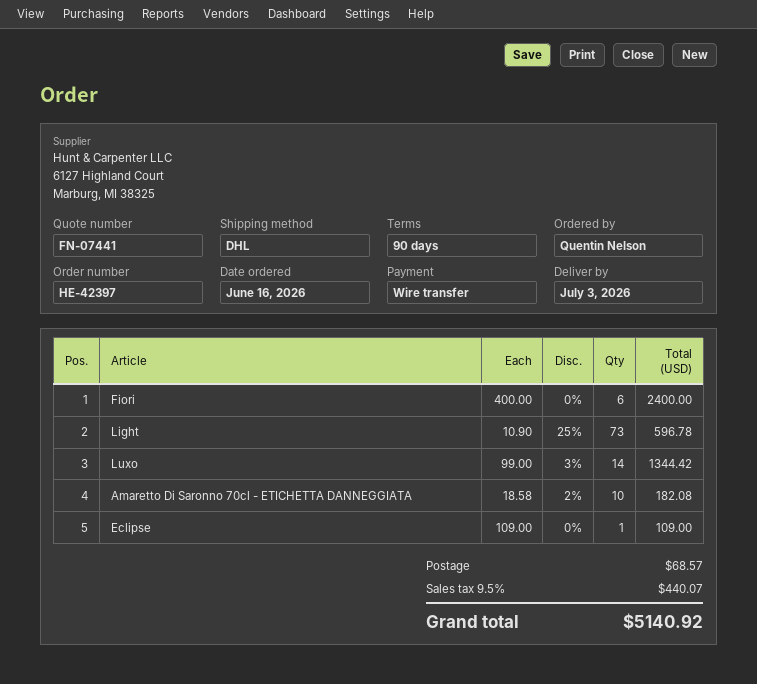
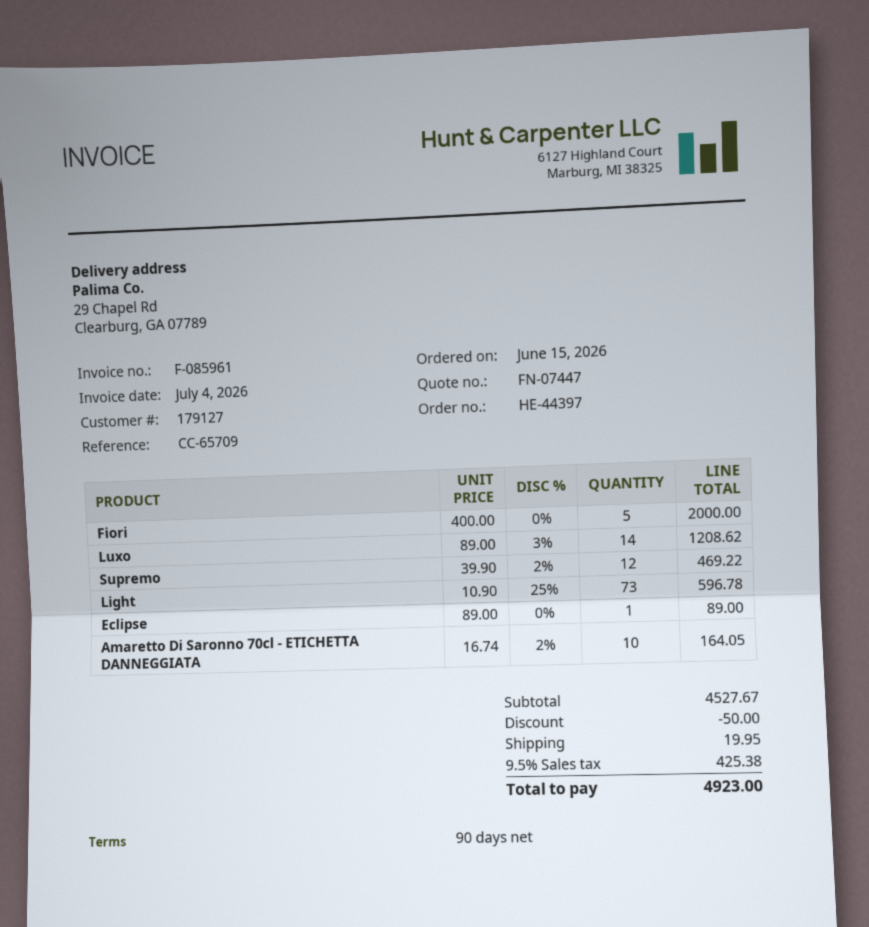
quote number: FN-07441 -> FN-07447
order number: HE-42397 -> HE-44397
order date: 2026-06-16 -> 2026-06-15
Fiori: 6 x 400.00 = 2400.00 -> 5 x 400.00 = 2000.00
Luxo: 14 x 99.00 - 3% = 1344.42 -> 14 x 89.00 - 3% = 1208.62
Amaretto Di Saronno 70cl - ETICHETTA DANNEGGIATA: 10 x 18.58 - 2% = 182.08 -> 10 x 16.74 - 2% = 164.05
Eclipse: 1 x 109.00 = 109.00 -> 1 x 89.00 = 89.00
Supremo: none -> 12 x 39.90 - 2% = 469.22
discount: none -> 50.00
shipping: 68.57 -> 19.95
tax: 9.5% = 440.07 -> 9.5% = 425.38
total: 5140.92 -> 4923.00

